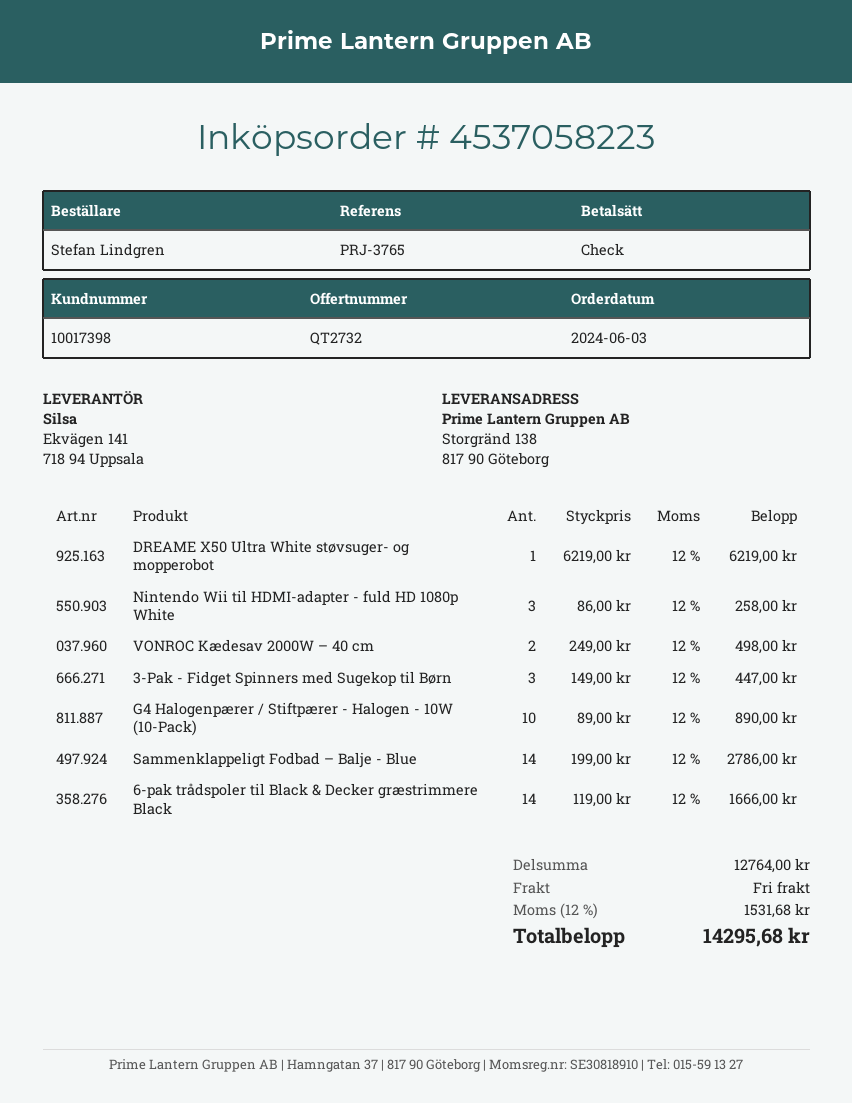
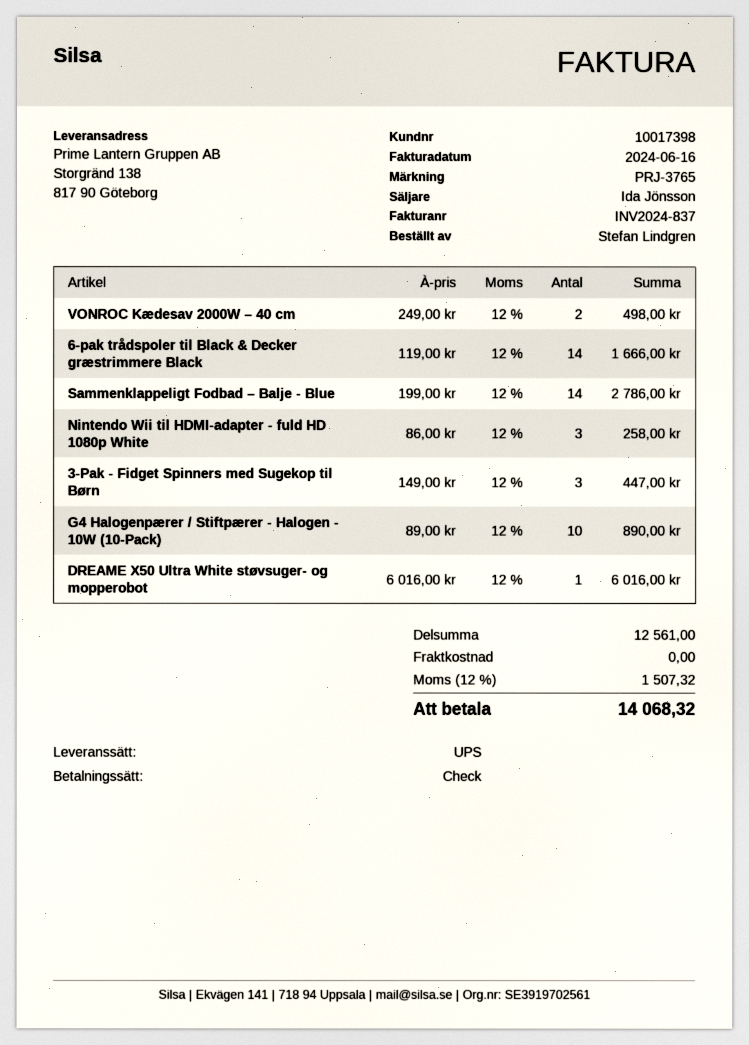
DREAME X50 Ultra White støvsuger- og mopperobot: 1 x 6219.00 = 6219.00 -> 1 x 6016.00 = 6016.00
subtotal: 12764.00 -> 12561.00
tax: 12% = 1531.68 -> 12% = 1507.32
total: 14295.68 -> 14068.32

